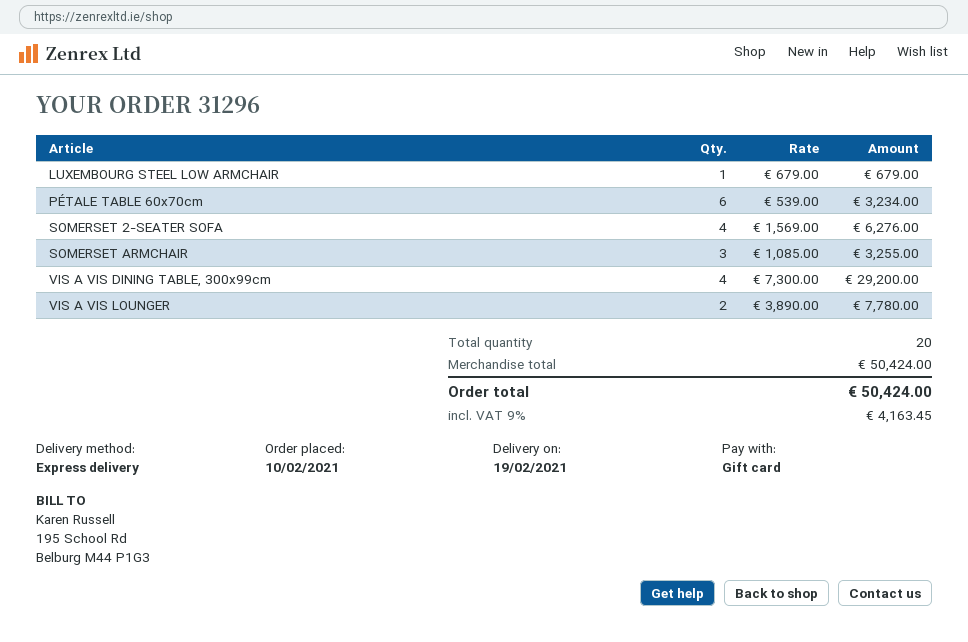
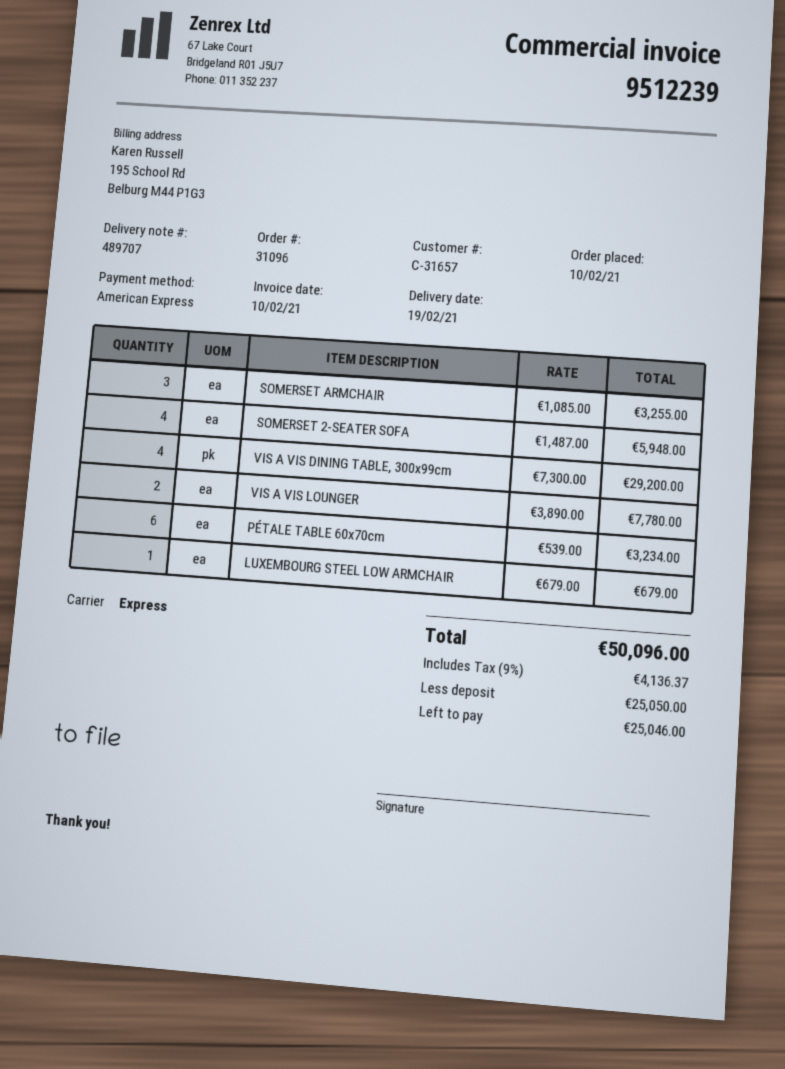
order number: 31296 -> 31096
payment method: gift card -> American Express
SOMERSET 2-SEATER SOFA: 4 x 1569.00 = 6276.00 -> 4 x 1487.00 = 5948.00
tax: 9% = 4163.45 -> 9% = 4136.37
total: 50424.00 -> 50096.00

